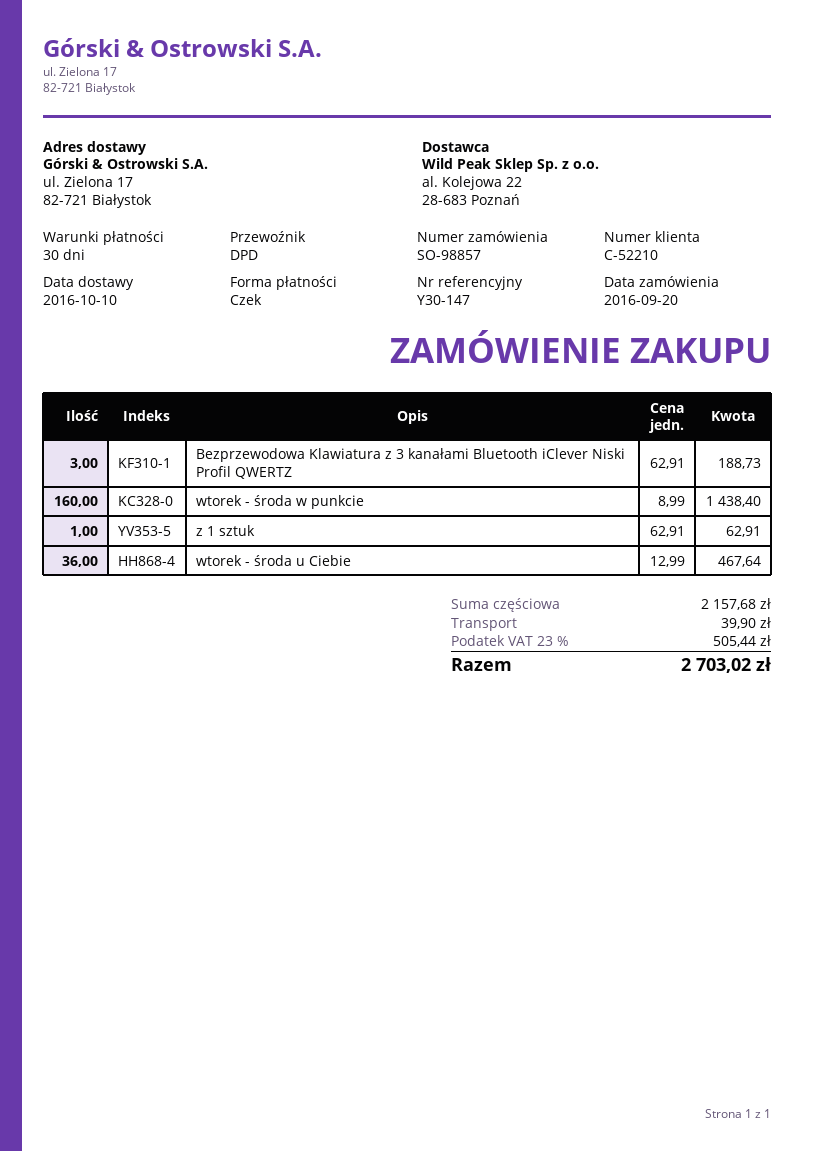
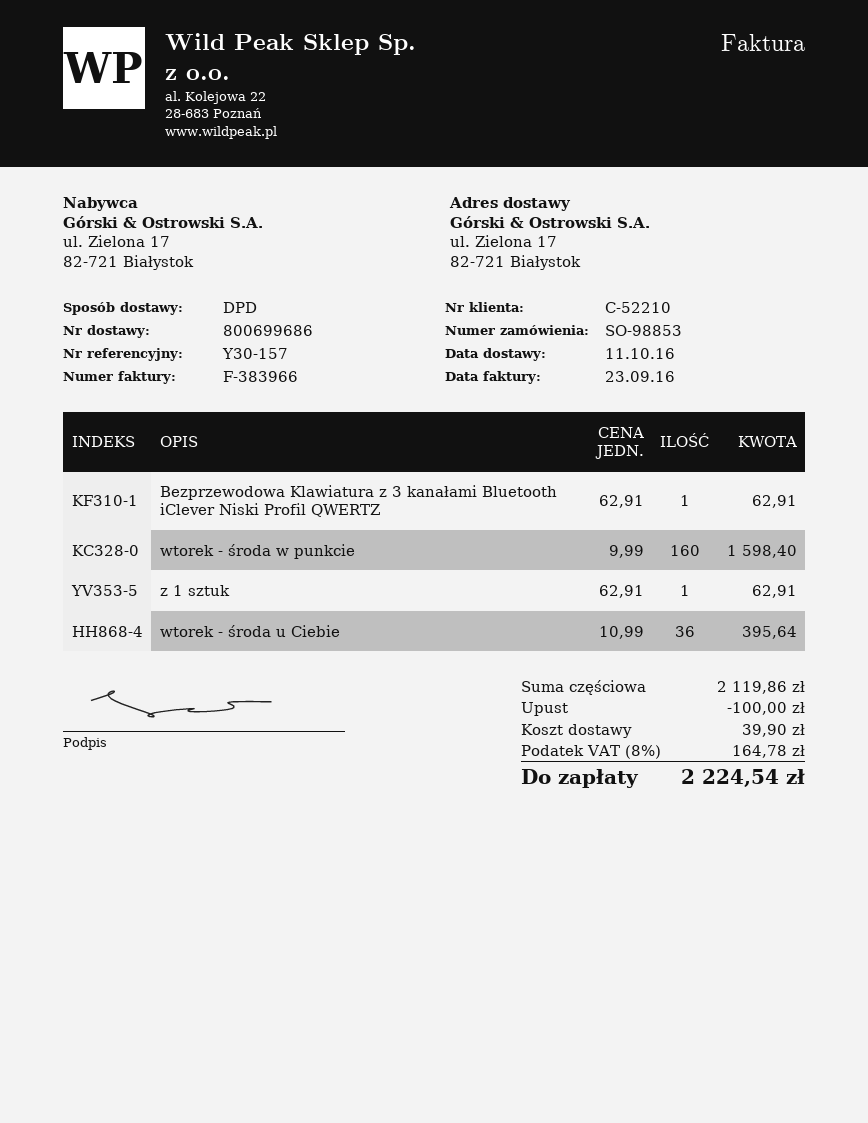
order number: SO-98857 -> SO-98853
delivery date: 2016-10-10 -> 2016-10-11
reference: Y30-147 -> Y30-157
Bezprzewodowa Klawiatura z 3 kanałami Bluetooth iClever Niski Profil QWERTZ: 3 x 62.91 = 188.73 -> 1 x 62.91 = 62.91
wtorek - środa w punkcie: 160 x 8.99 = 1438.40 -> 160 x 9.99 = 1598.40
wtorek - środa u Ciebie: 36 x 12.99 = 467.64 -> 36 x 10.99 = 395.64
subtotal: 2157.68 -> 2119.86
discount: none -> 100.00
tax: 23% = 505.44 -> 8% = 164.78
total: 2703.02 -> 2224.54

